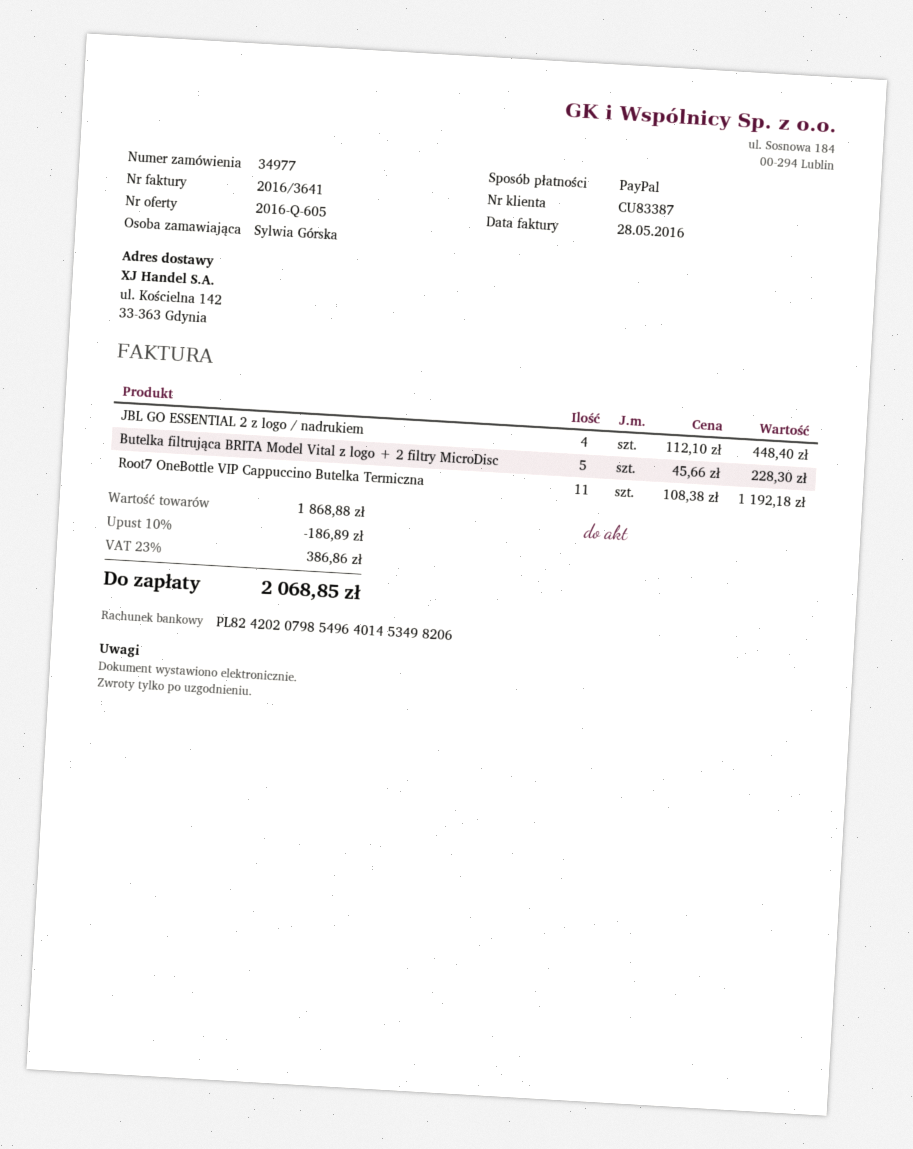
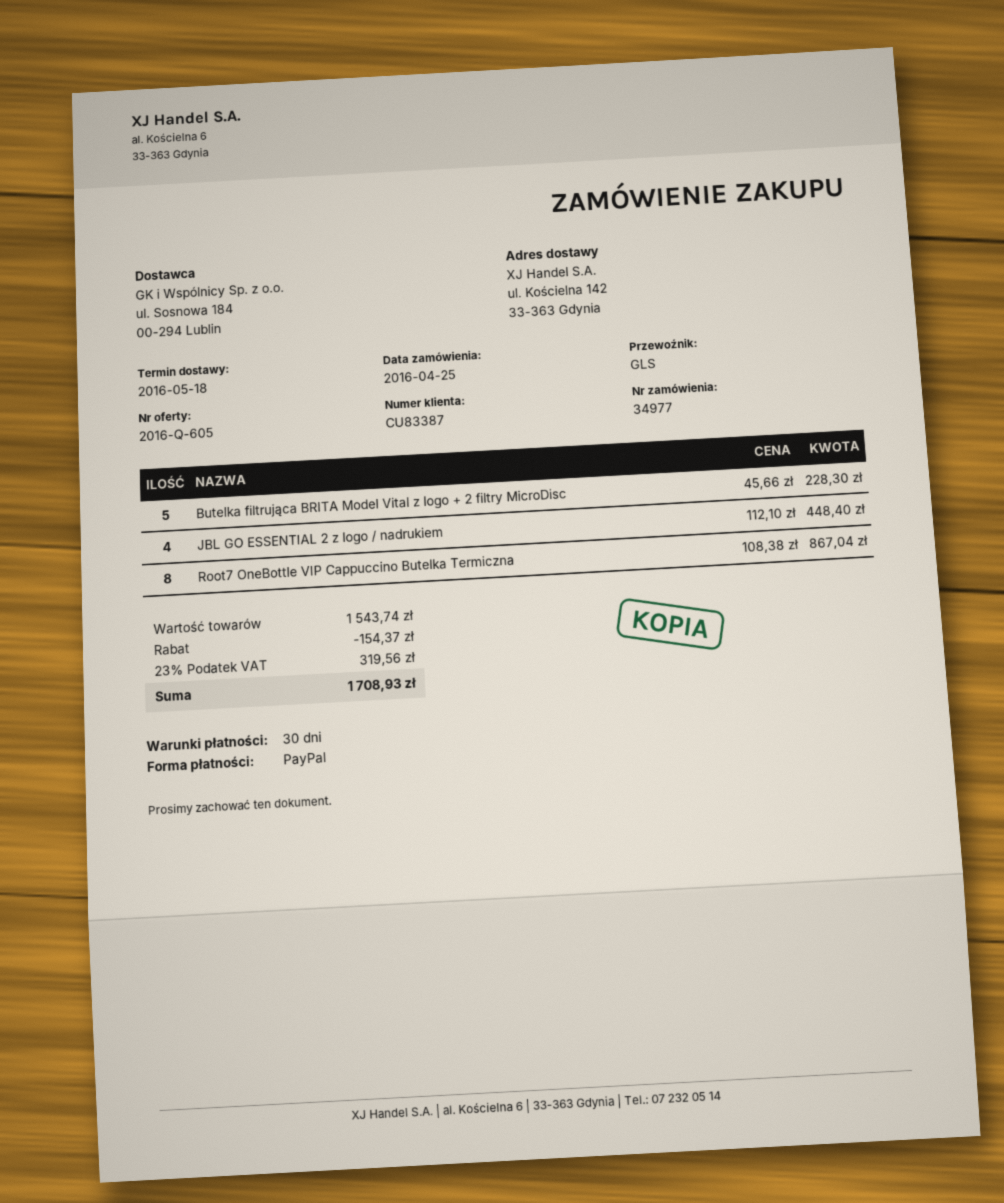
Root7 OneBottle VIP Cappuccino Butelka Termiczna: 11 x 108.38 = 1192.18 -> 8 x 108.38 = 867.04
subtotal: 1868.88 -> 1543.74
discount: 186.89 -> 154.37
tax: 23% = 386.86 -> 23% = 319.56
total: 2068.85 -> 1708.93

